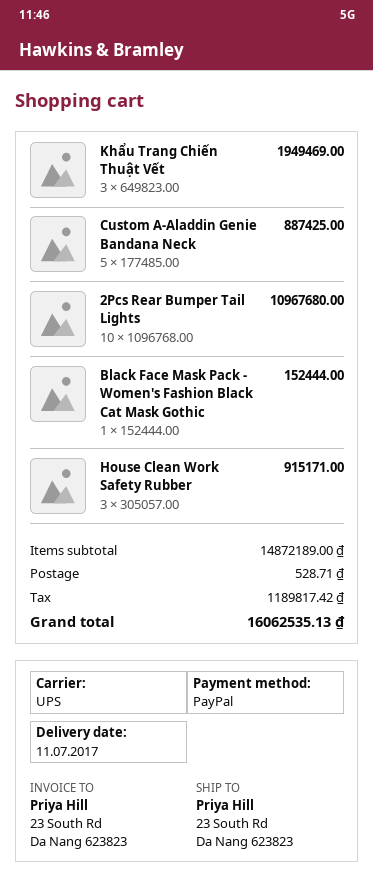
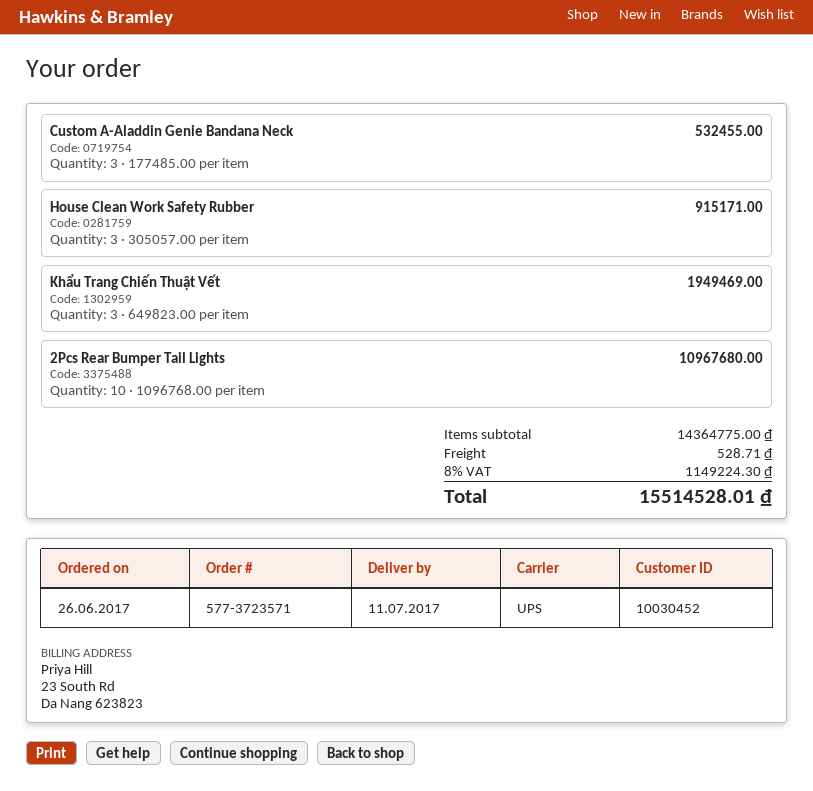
Custom A-Aladdin Genie Bandana Neck: 5 x 177485.00 = 887425.00 -> 3 x 177485.00 = 532455.00
Black Face Mask Pack - Women's Fashion Black Cat Mask Gothic: 1 x 152444.00 = 152444.00 -> none
subtotal: 14872189.00 -> 14364775.00
tax: 1189817.42 -> 1149224.30
total: 16062535.13 -> 15514528.01

